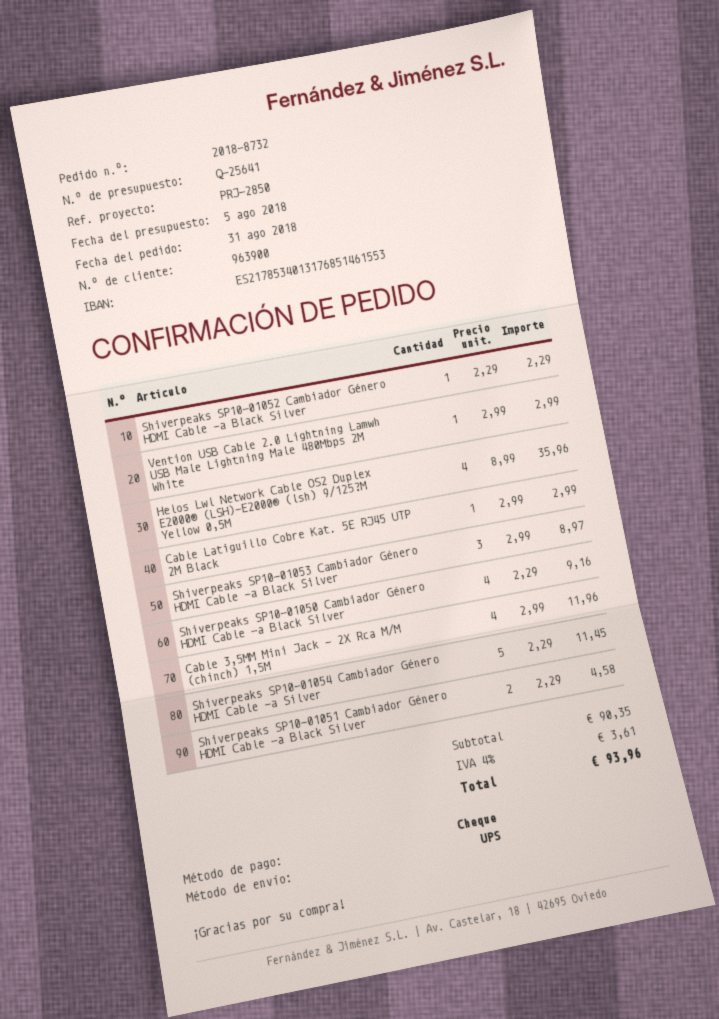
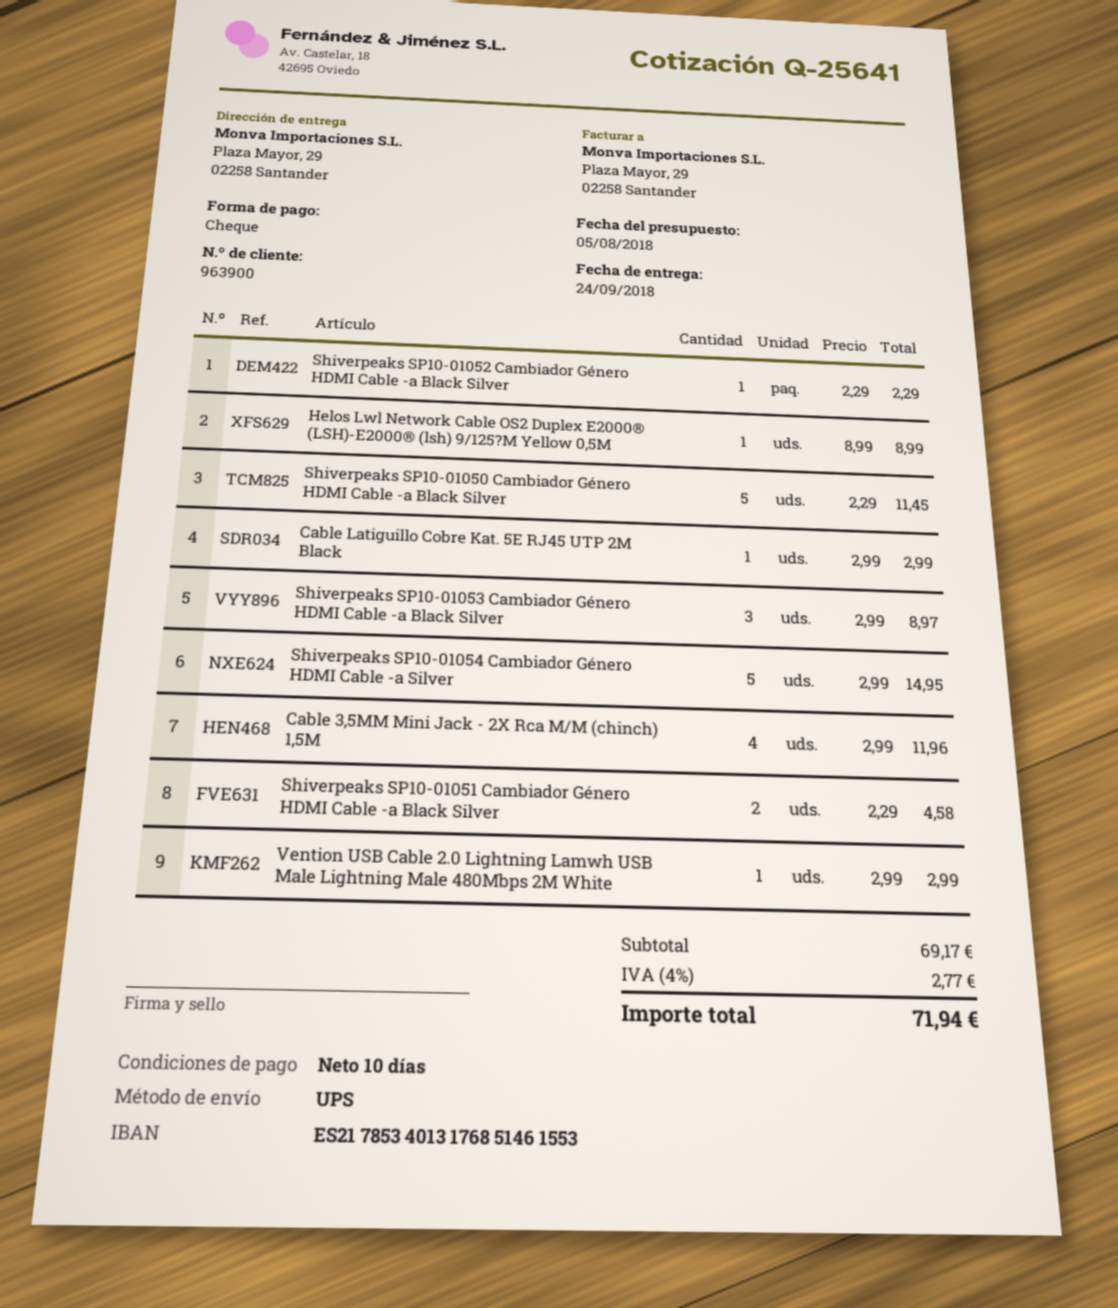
Helos Lwl Network Cable OS2 Duplex E2000® (LSH)-E2000® (lsh) 9/125?M Yellow 0,5M: 4 x 8.99 = 35.96 -> 1 x 8.99 = 8.99
Shiverpeaks SP10-01050 Cambiador Género HDMI Cable -a Black Silver: 4 x 2.29 = 9.16 -> 5 x 2.29 = 11.45
Shiverpeaks SP10-01054 Cambiador Género HDMI Cable -a Silver: 5 x 2.29 = 11.45 -> 5 x 2.99 = 14.95
subtotal: 90.35 -> 69.17
tax: 4% = 3.61 -> 4% = 2.77
total: 93.96 -> 71.94

